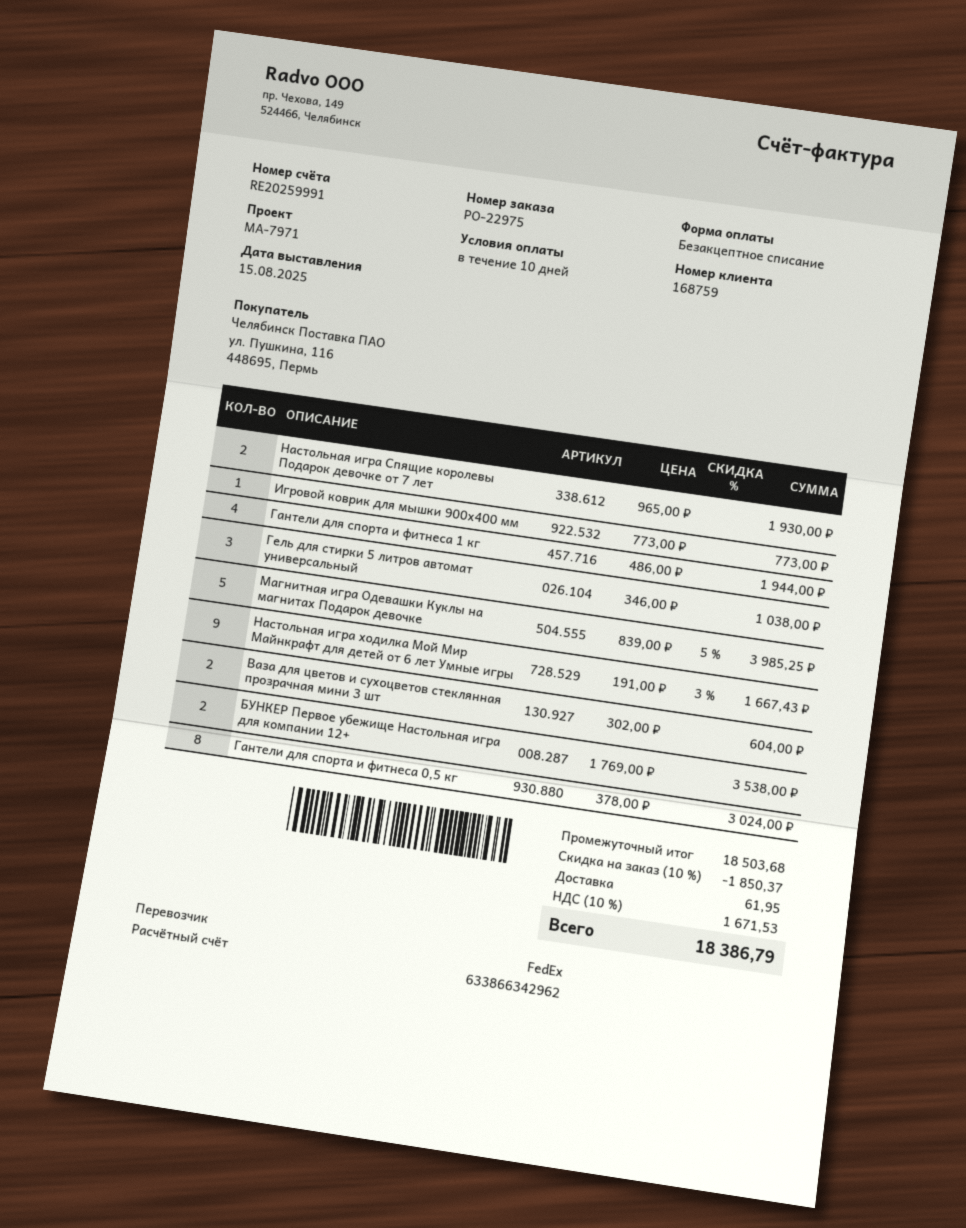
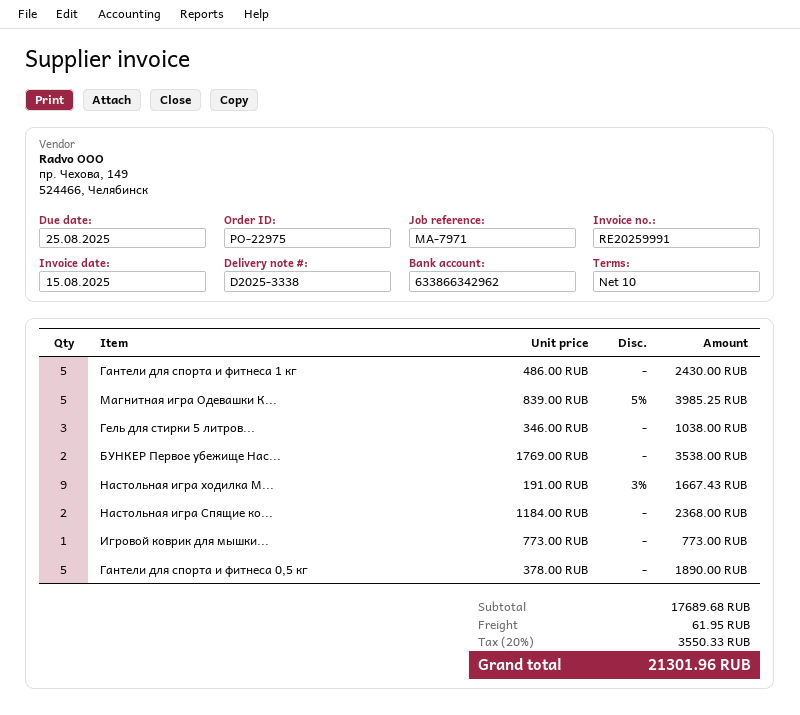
Настольная игра Спящие королевы Подарок девочке от 7 лет: 2 x 965.00 = 1930.00 -> 2 x 1184.00 = 2368.00
Гантели для спорта и фитнеса 1 кг: 4 x 486.00 = 1944.00 -> 5 x 486.00 = 2430.00
Ваза для цветов и сухоцветов стеклянная прозрачная мини 3 шт: 2 x 302.00 = 604.00 -> none
Гантели для спорта и фитнеса 0,5 кг: 8 x 378.00 = 3024.00 -> 5 x 378.00 = 1890.00
subtotal: 18503.68 -> 17689.68
discount: 10% = 1850.37 -> none
tax: 10% = 1671.53 -> 20% = 3550.33
total: 18386.79 -> 21301.96

